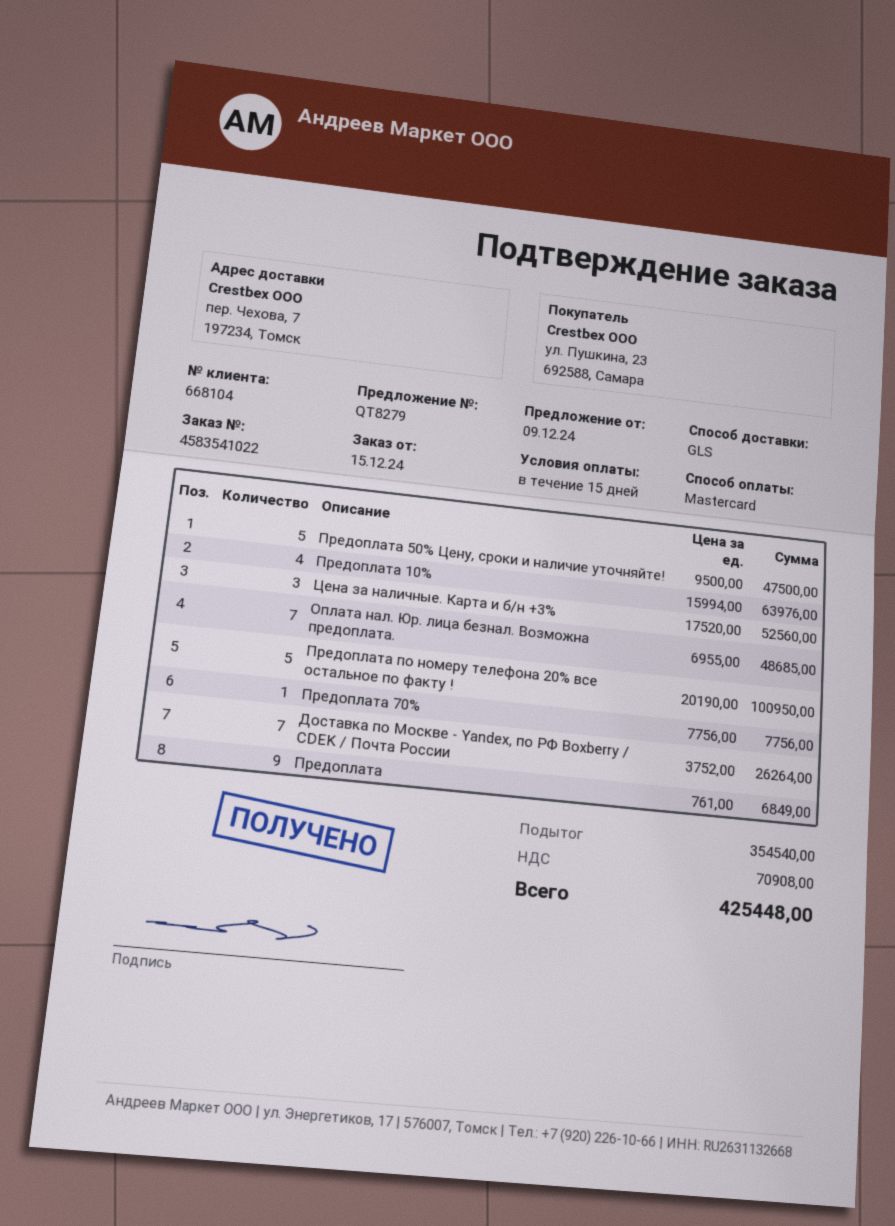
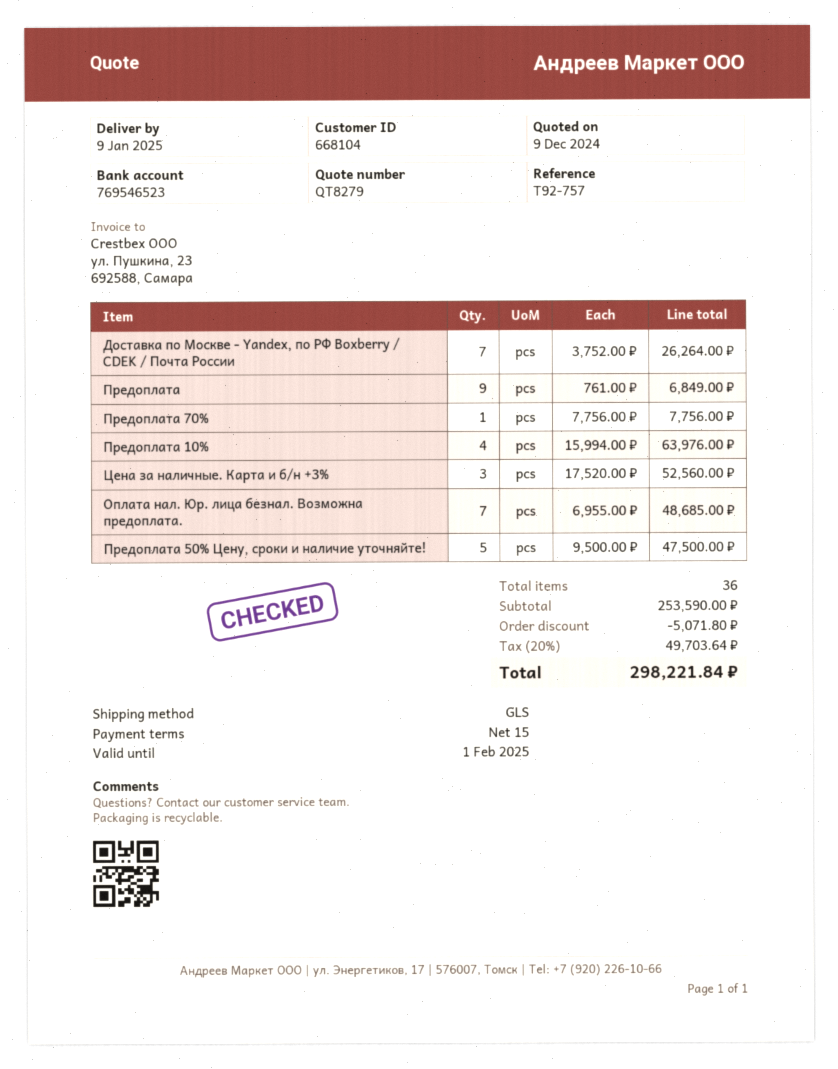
Предоплата по номеру телефона 20% все остальное по факту !: 5 x 20190.00 = 100950.00 -> none
subtotal: 354540.00 -> 253590.00
discount: none -> 5071.80
tax: 70908.00 -> 49703.64
total: 425448.00 -> 298221.84

